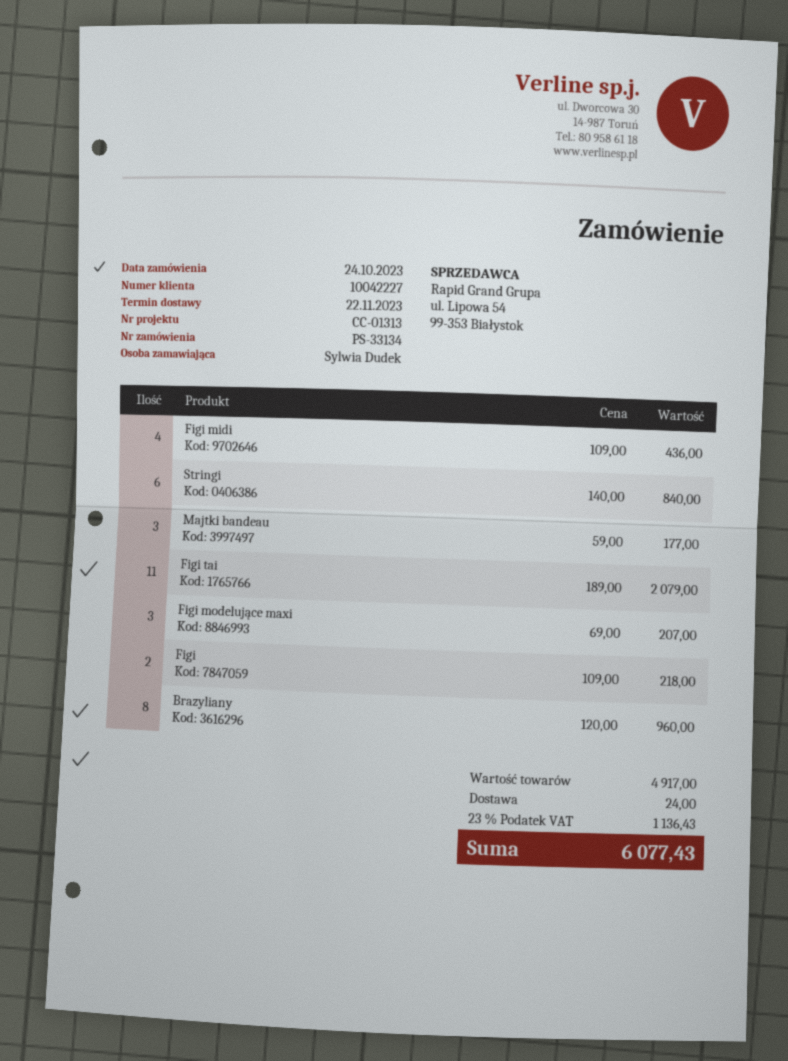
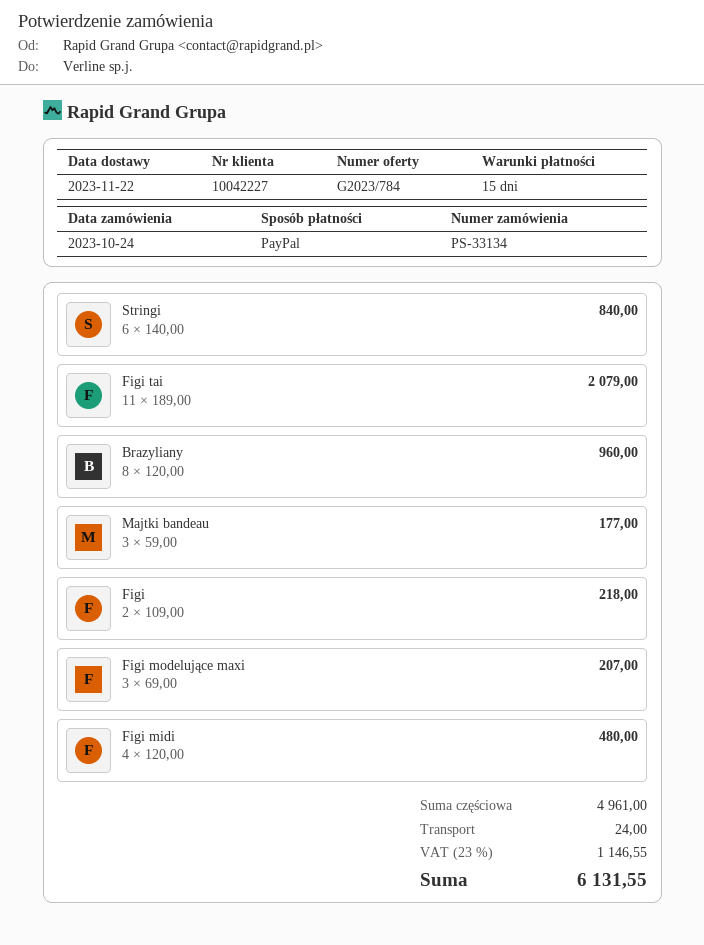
Figi midi: 4 x 109.00 = 436.00 -> 4 x 120.00 = 480.00
subtotal: 4917.00 -> 4961.00
tax: 23% = 1136.43 -> 23% = 1146.55
total: 6077.43 -> 6131.55

